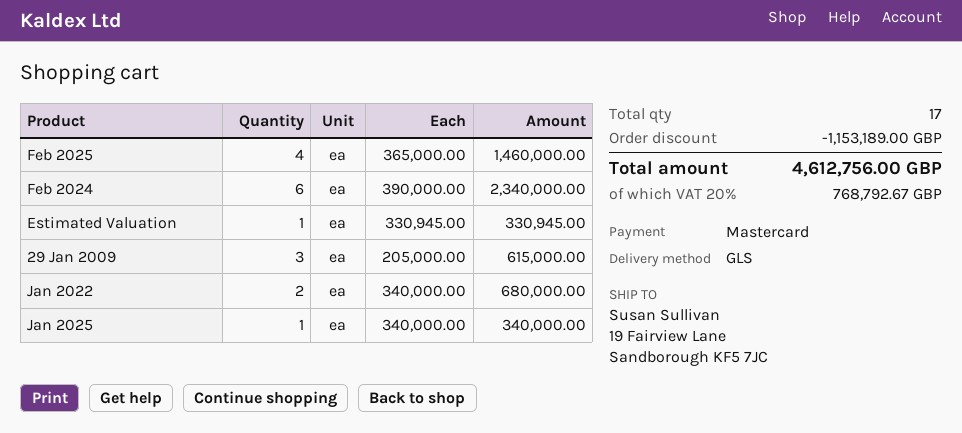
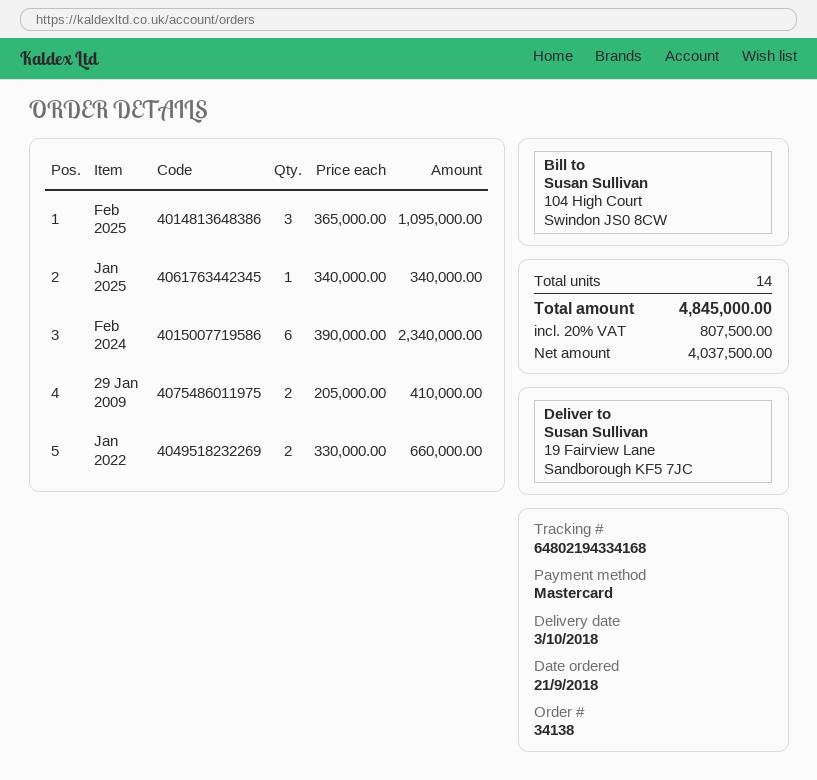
Feb 2025: 4 x 365000.00 = 1460000.00 -> 3 x 365000.00 = 1095000.00
Estimated Valuation: 1 x 330945.00 = 330945.00 -> none
29 Jan 2009: 3 x 205000.00 = 615000.00 -> 2 x 205000.00 = 410000.00
Jan 2022: 2 x 340000.00 = 680000.00 -> 2 x 330000.00 = 660000.00
total quantity: 17 -> 14
discount: 1153189.00 -> none
tax: 20% = 768792.67 -> 20% = 807500.00
total: 4612756.00 -> 4845000.00

